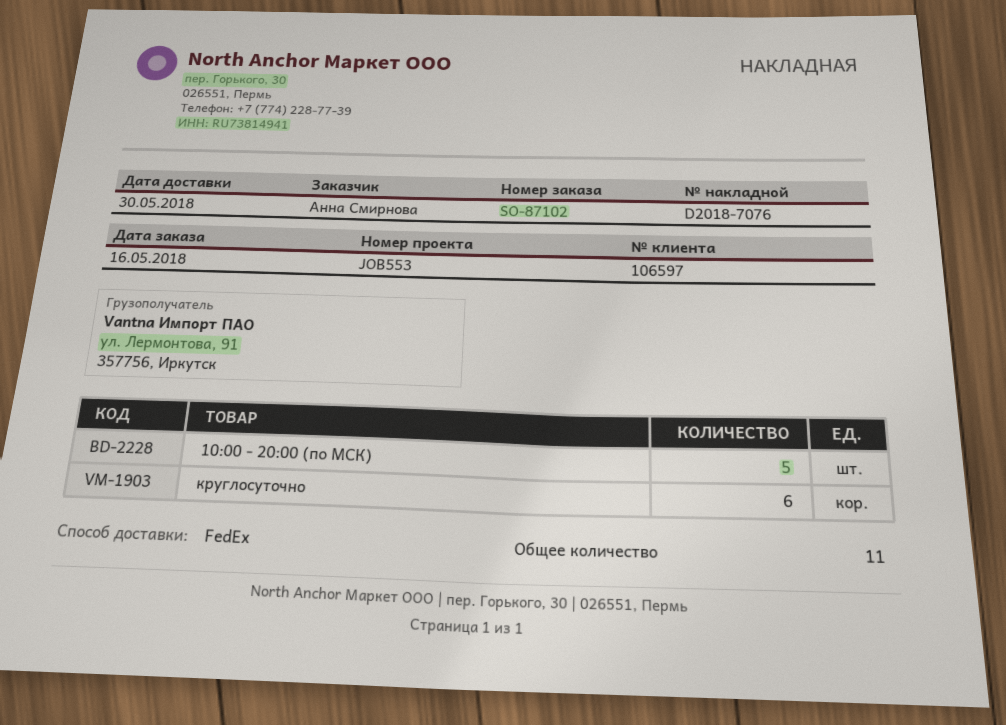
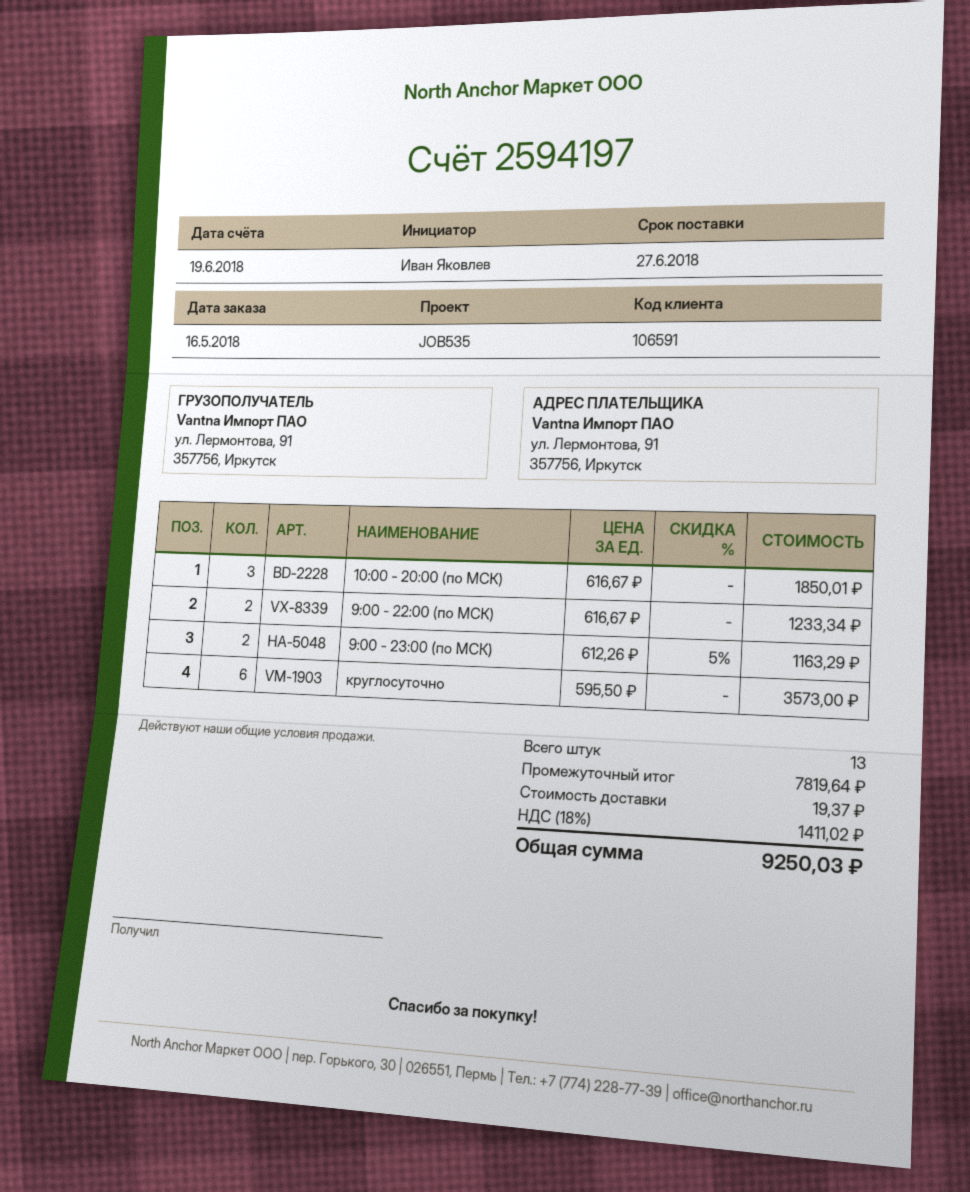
delivery date: 2018-05-30 -> 2018-06-27
customer number: 106597 -> 106591
reference: JOB553 -> JOB535
ordered by: Анна Смирнова -> Иван Яковлев
10:00 - 20:00 (по МСК): 5 -> 3
9:00 - 22:00 (по МСК): none -> 2
9:00 - 23:00 (по МСК): none -> 2
total quantity: 11 -> 13

